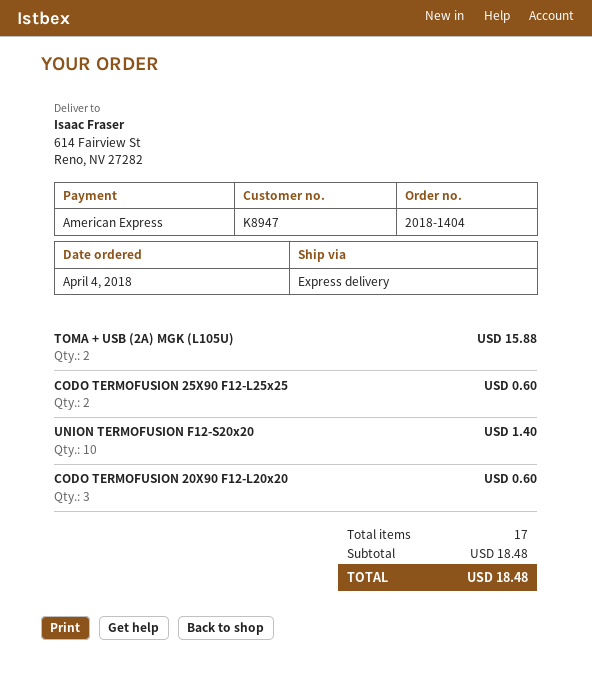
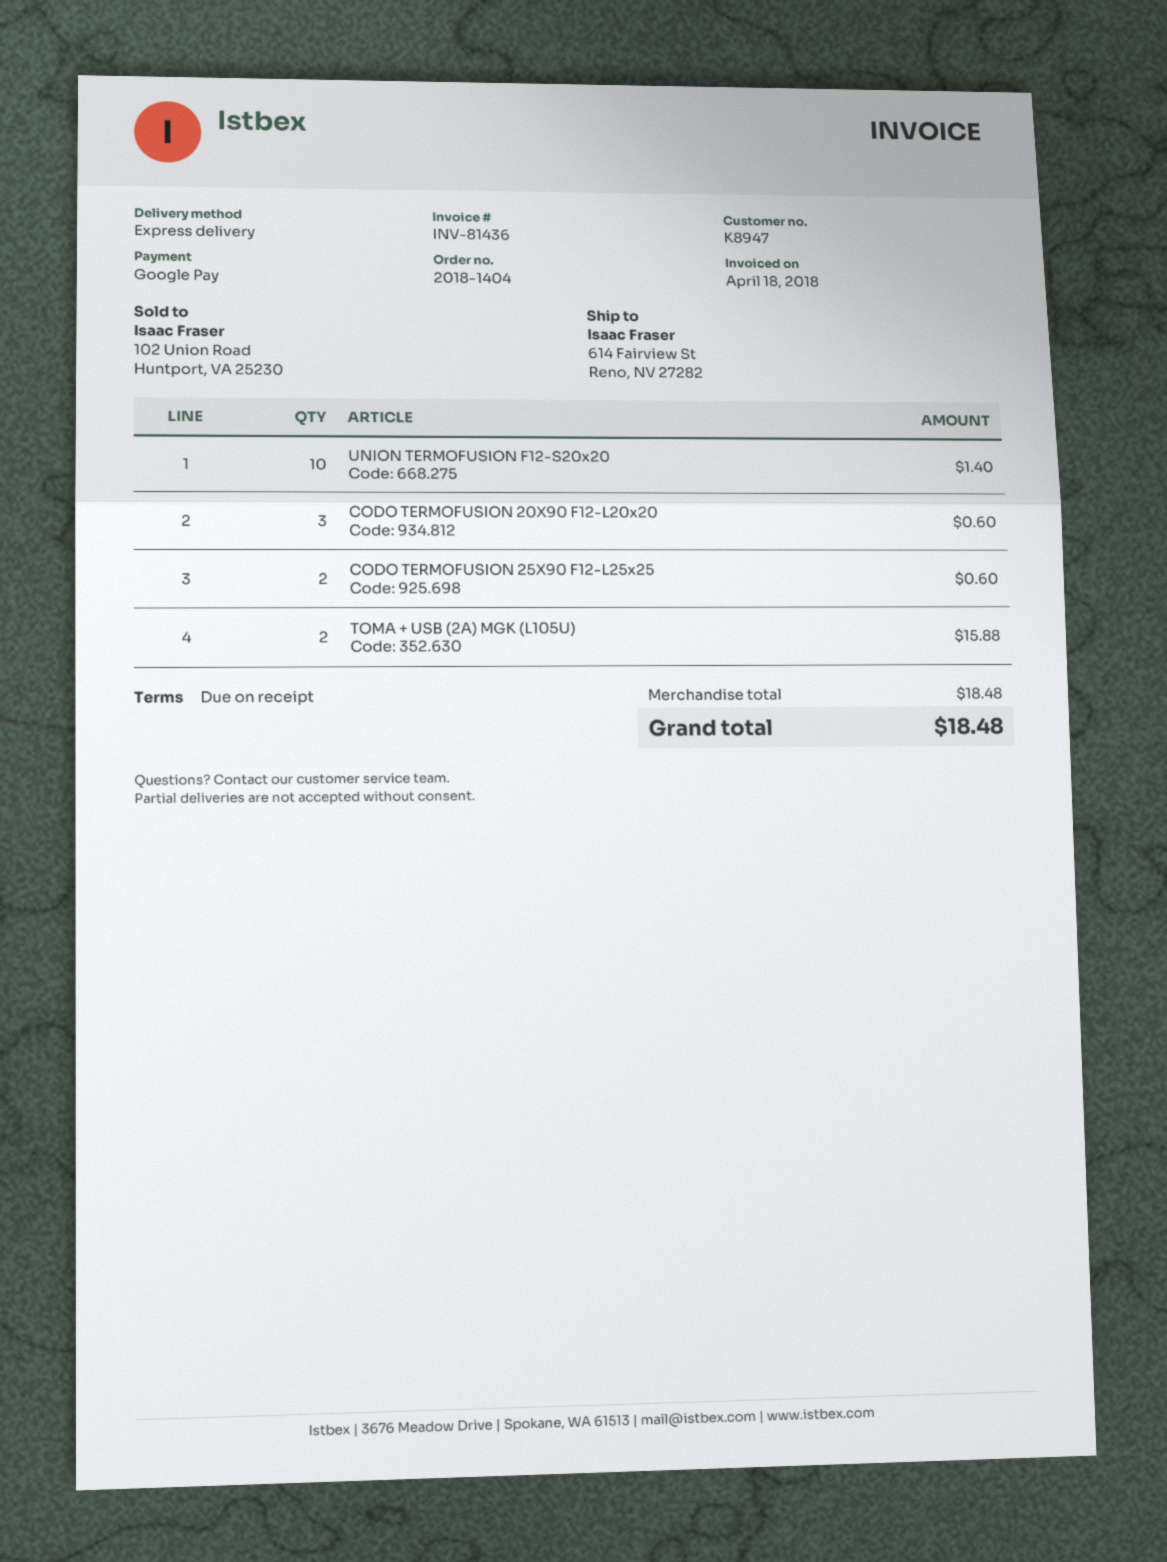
payment method: American Express -> Google Pay

